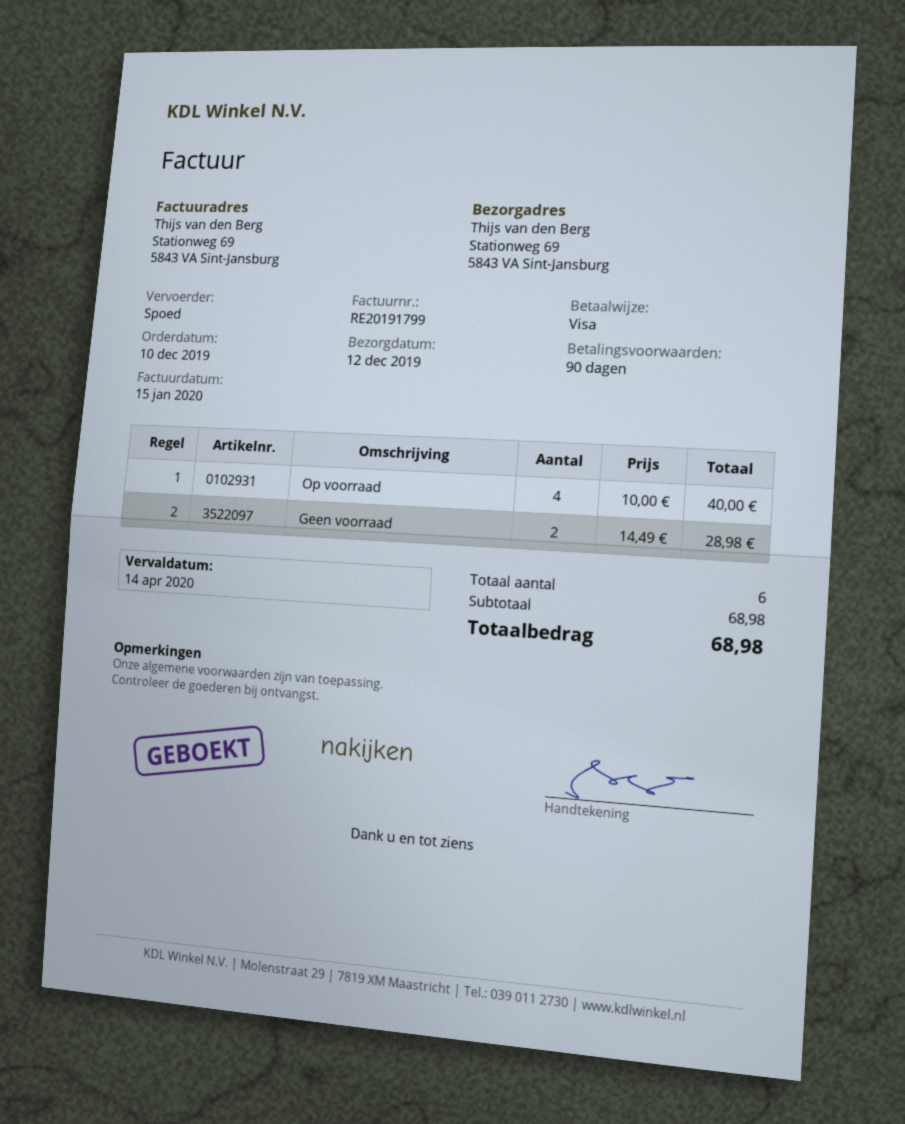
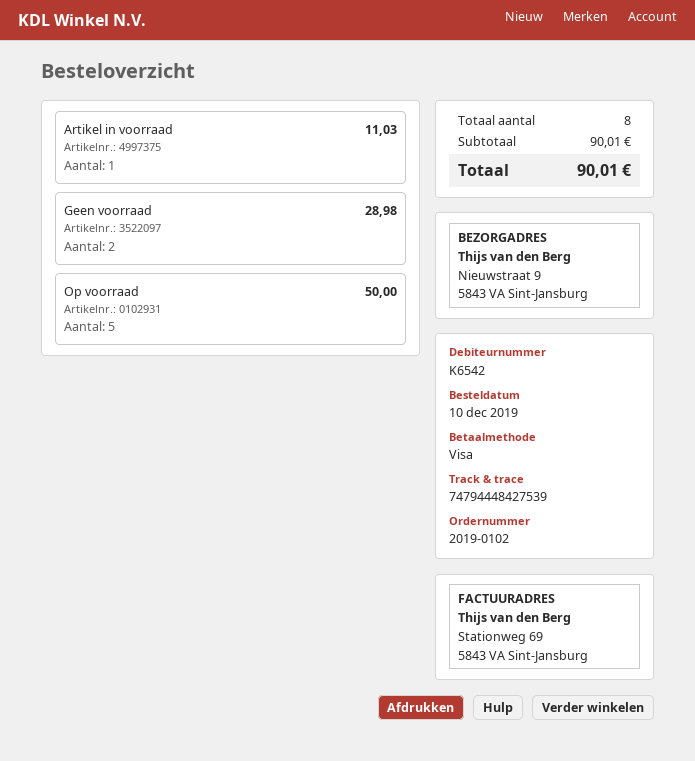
ship to: Stationweg 69, 5843 VA Sint-Jansburg -> Nieuwstraat 9, 5843 VA Sint-Jansburg
Op voorraad: 4 for 40.00 -> 5 for 50.00
Artikel in voorraad: none -> 1 for 11.03
total quantity: 6 -> 8
subtotal: 68.98 -> 90.01
total: 68.98 -> 90.01

